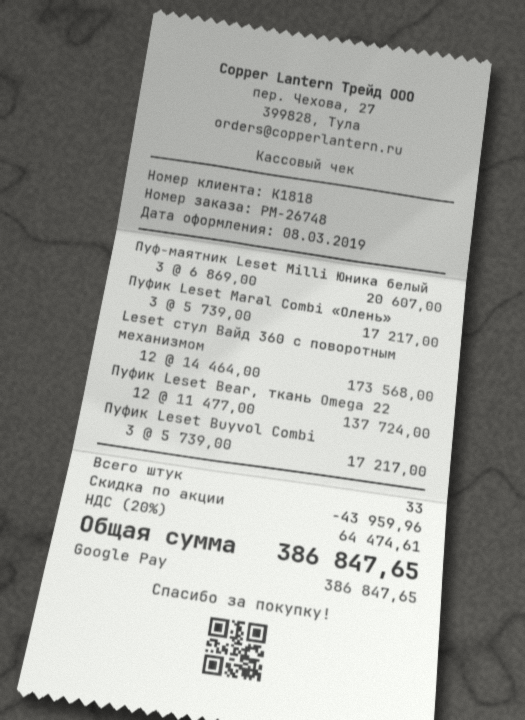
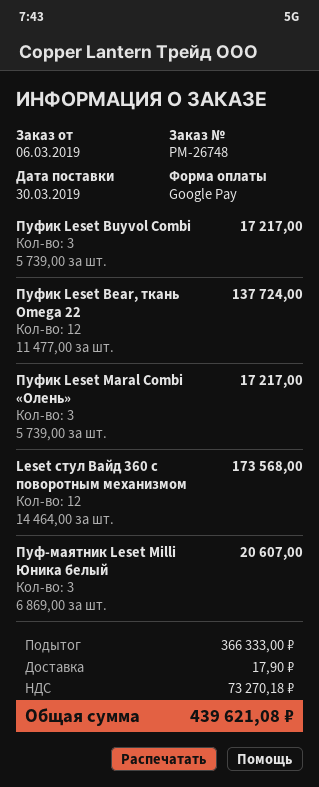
order date: 2019-03-08 -> 2019-03-06
discount: 43959.96 -> none
shipping: none -> 17.90
tax: 64474.61 -> 73270.18
total: 386847.65 -> 439621.08

